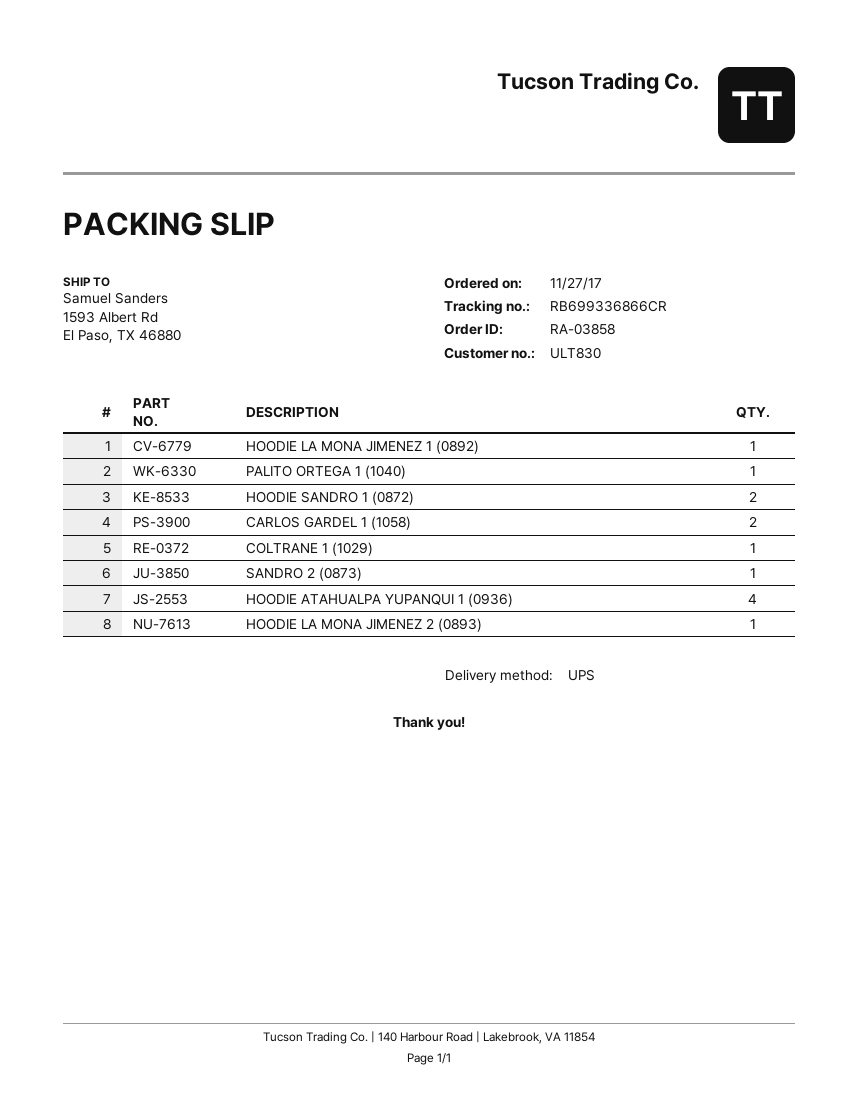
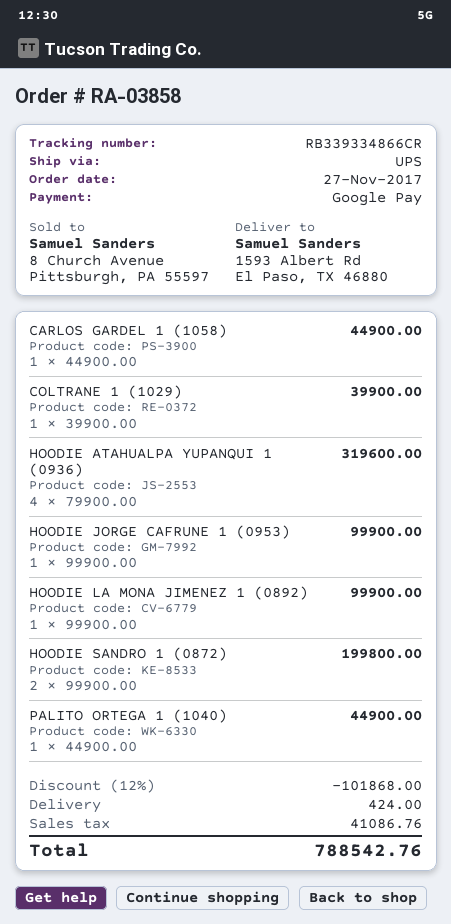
tracking number: RB699336866CR -> RB339334866CR
CARLOS GARDEL 1 (1058): 2 -> 1
SANDRO 2 (0873): 1 -> none
HOODIE LA MONA JIMENEZ 2 (0893): 1 -> none
HOODIE JORGE CAFRUNE 1 (0953): none -> 1

